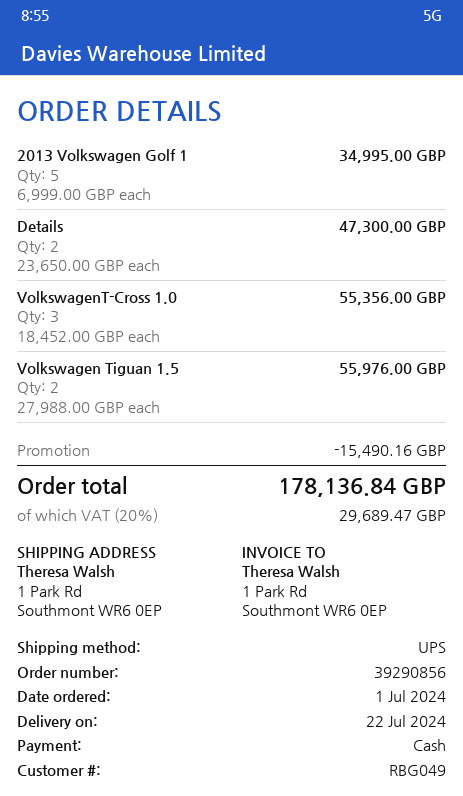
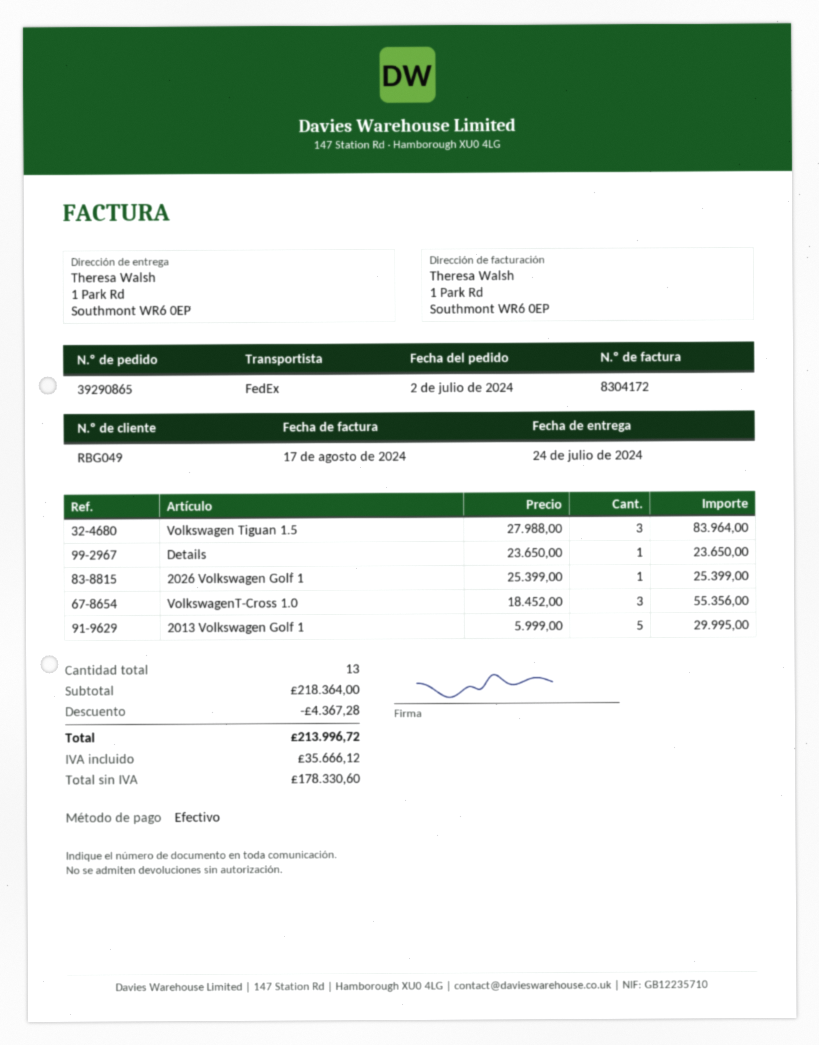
order number: 39290856 -> 39290865
order date: 2024-07-01 -> 2024-07-02
delivery date: 2024-07-22 -> 2024-07-24
shipping method: UPS -> FedEx
2013 Volkswagen Golf 1: 5 x 6999.00 = 34995.00 -> 5 x 5999.00 = 29995.00
Details: 2 x 23650.00 = 47300.00 -> 1 x 23650.00 = 23650.00
Volkswagen Tiguan 1.5: 2 x 27988.00 = 55976.00 -> 3 x 27988.00 = 83964.00
2026 Volkswagen Golf 1: none -> 1 x 25399.00 = 25399.00
discount: 15490.16 -> 4367.28
tax: 29689.47 -> 35666.12
total: 178136.84 -> 213996.72

